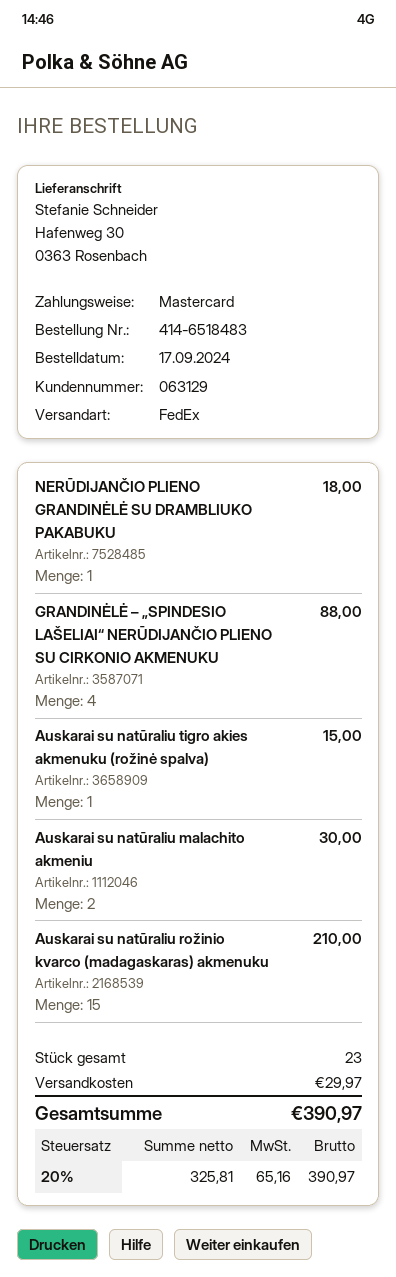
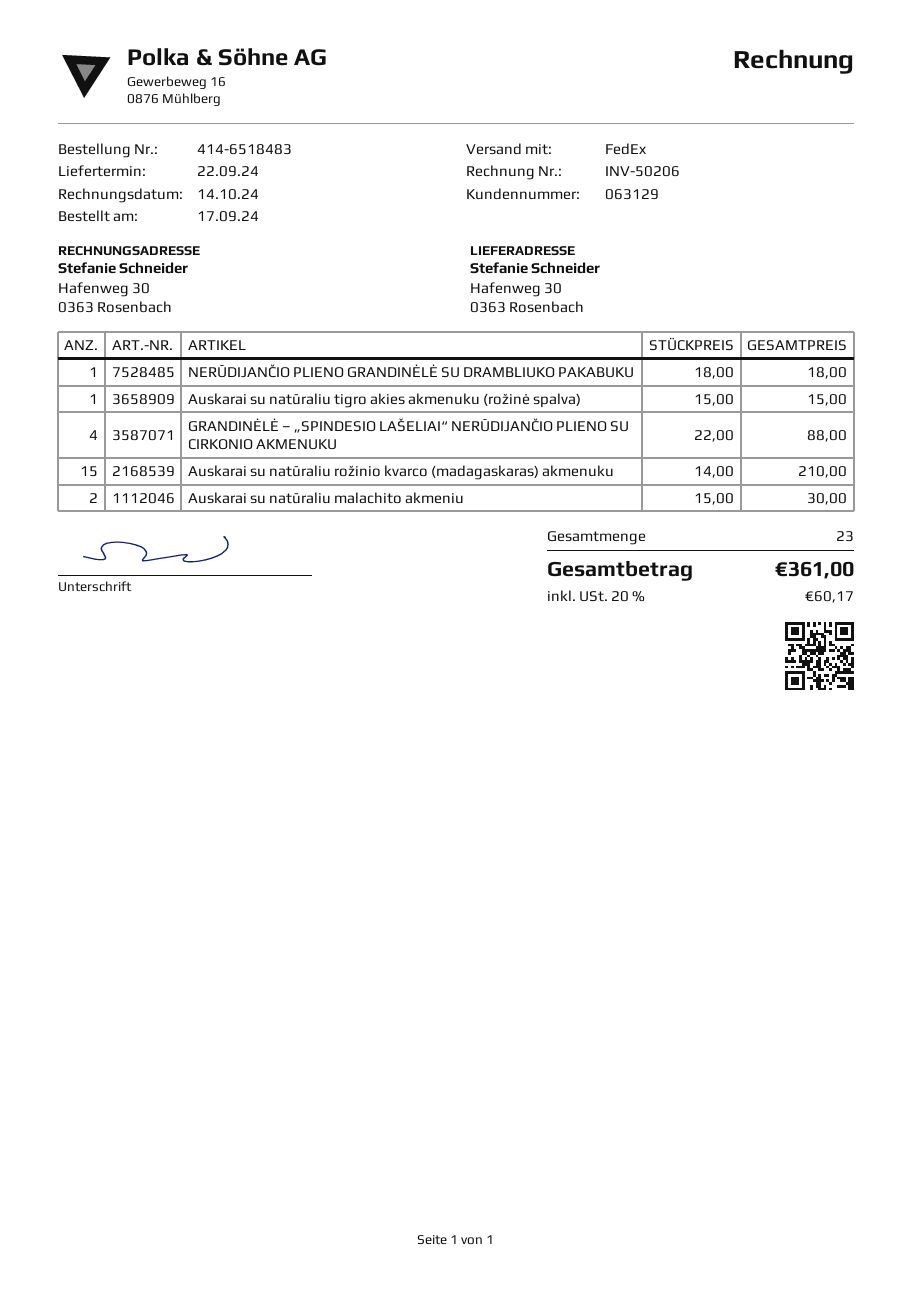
shipping: 29.97 -> none
tax: 20% = 65.16 -> 20% = 60.17
total: 390.97 -> 361.00

